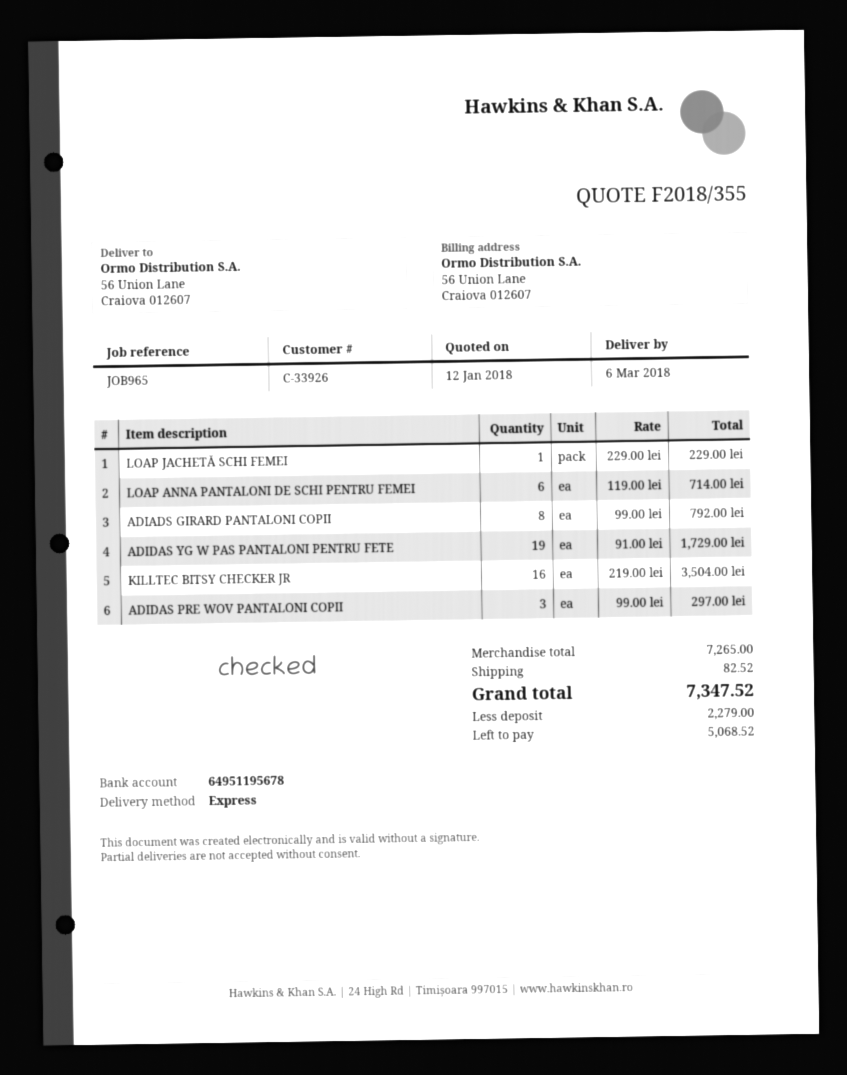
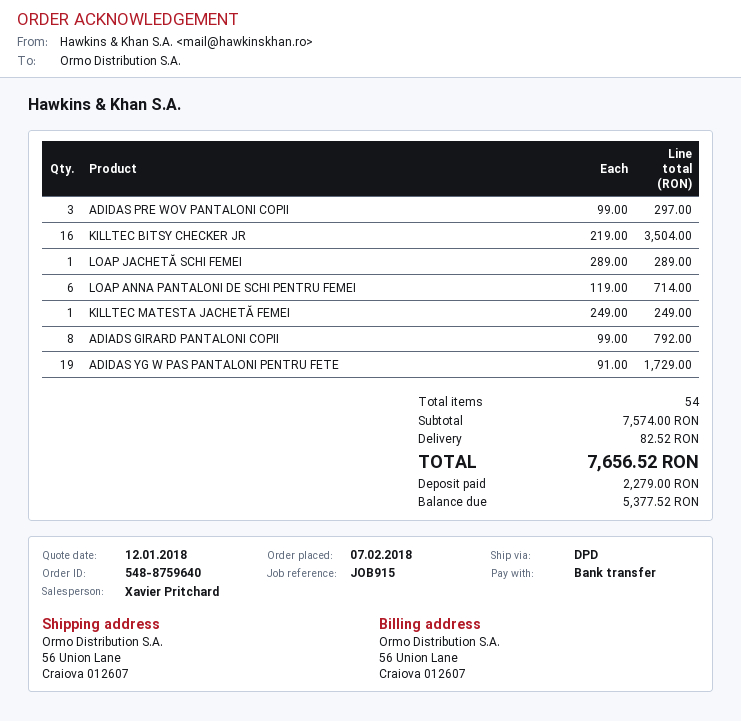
reference: JOB965 -> JOB915
shipping method: express -> DPD
LOAP JACHETĂ SCHI FEMEI: 1 x 229.00 = 229.00 -> 1 x 289.00 = 289.00
KILLTEC MATESTA JACHETĂ FEMEI: none -> 1 x 249.00 = 249.00
subtotal: 7265.00 -> 7574.00
total: 7347.52 -> 7656.52
balance: 5068.52 -> 5377.52

